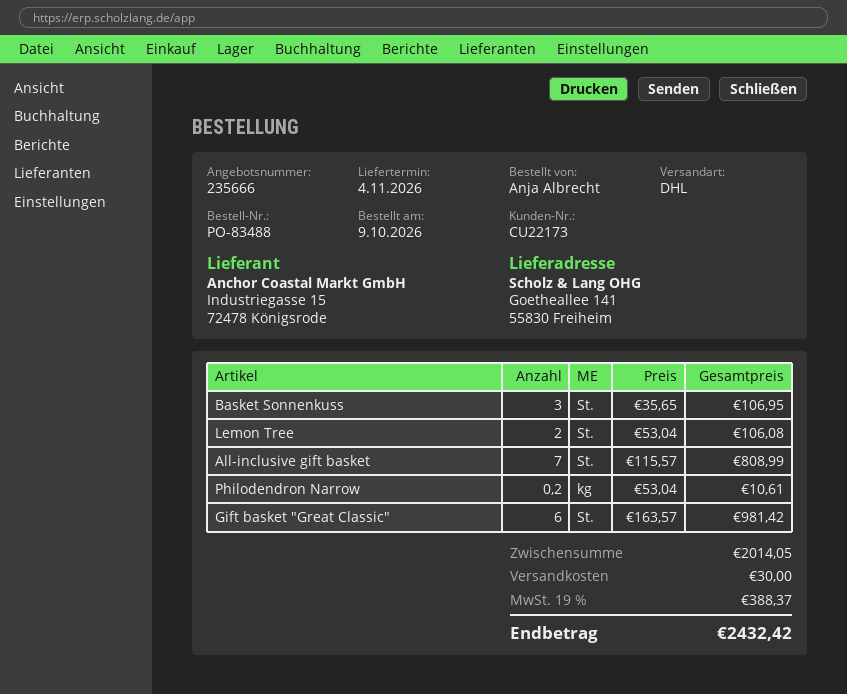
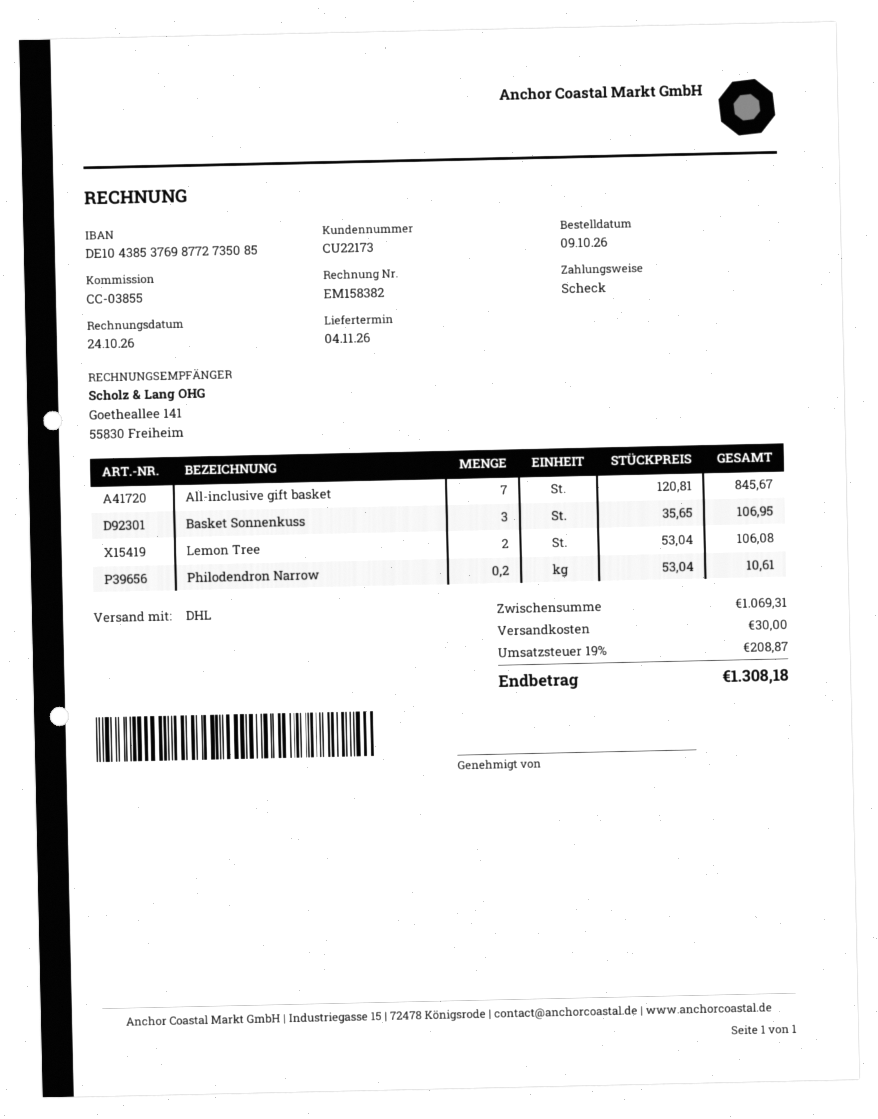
All-inclusive gift basket: 7 x 115.57 = 808.99 -> 7 x 120.81 = 845.67
Gift basket "Great Classic": 6 x 163.57 = 981.42 -> none
subtotal: 2014.05 -> 1069.31
tax: 19% = 388.37 -> 19% = 208.87
total: 2432.42 -> 1308.18

